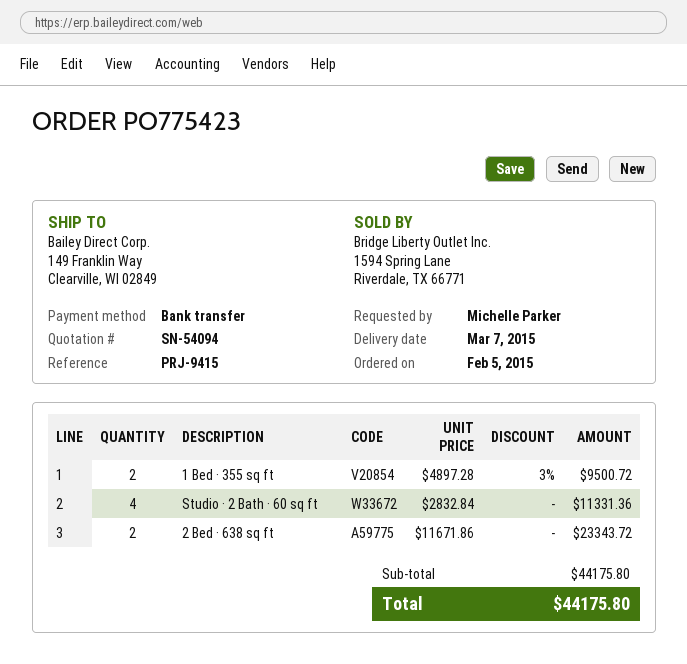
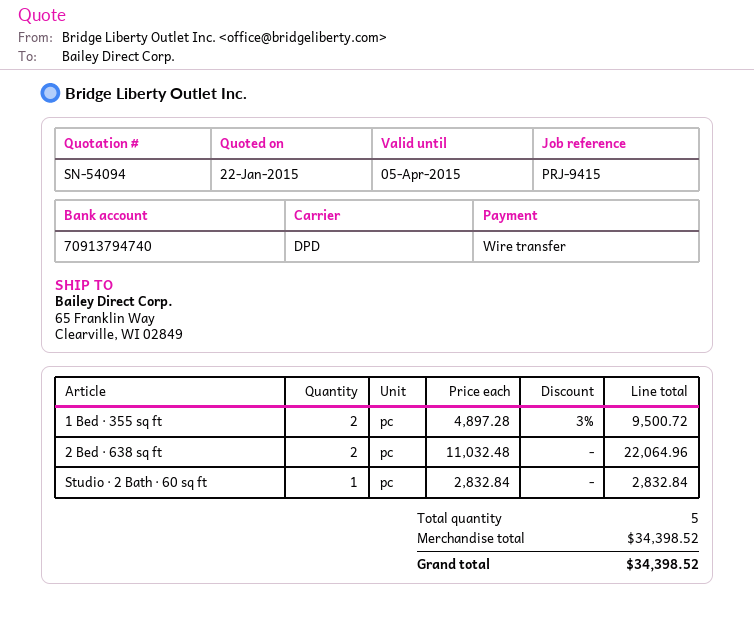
ship to: 149 Franklin Way, Clearville, WI 02849 -> 65 Franklin Way, Clearville, WI 02849
Studio · 2 Bath · 60 sq ft: 4 x 2832.84 = 11331.36 -> 1 x 2832.84 = 2832.84
2 Bed · 638 sq ft: 2 x 11671.86 = 23343.72 -> 2 x 11032.48 = 22064.96
subtotal: 44175.80 -> 34398.52
total: 44175.80 -> 34398.52

